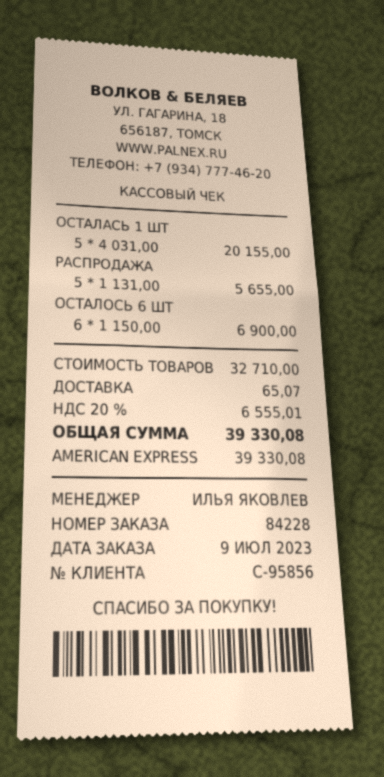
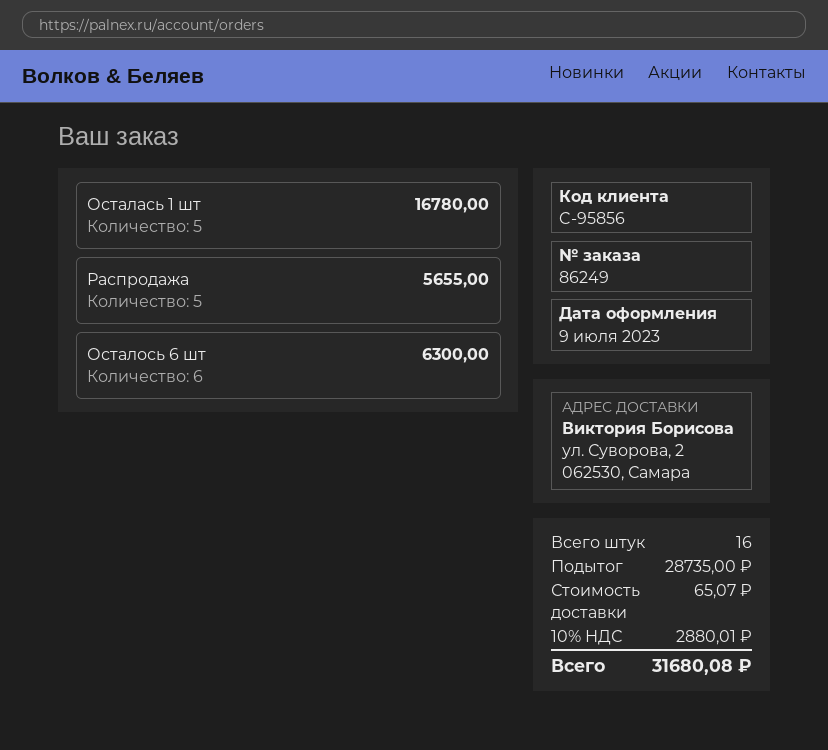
order number: 84228 -> 86249
ОСТАЛАСЬ 1 ШТ: 5 for 20155.00 -> 5 for 16780.00
ОСТАЛОСЬ 6 ШТ: 6 for 6900.00 -> 6 for 6300.00
subtotal: 32710.00 -> 28735.00
tax: 20% = 6555.01 -> 10% = 2880.01
total: 39330.08 -> 31680.08

